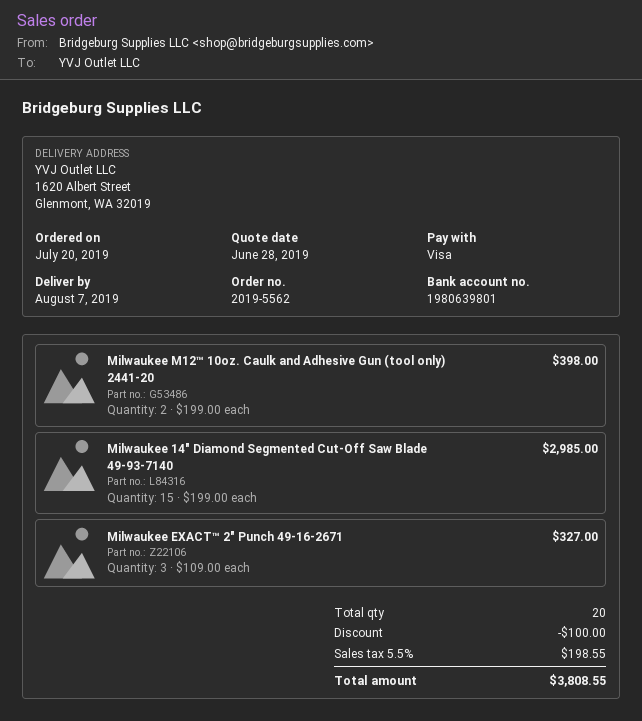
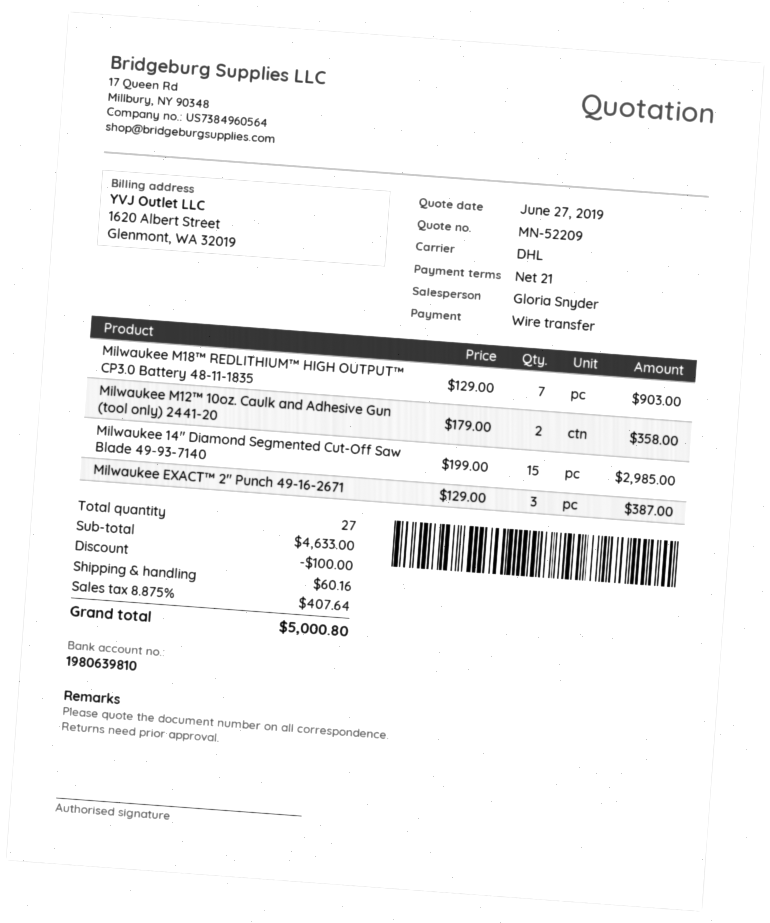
quote date: 2019-06-28 -> 2019-06-27
payment method: Visa -> bank transfer
bank account: 1980639801 -> 1980639810
Milwaukee M12™ 10oz. Caulk and Adhesive Gun (tool only) 2441-20: 2 x 199.00 = 398.00 -> 2 x 179.00 = 358.00
Milwaukee EXACT™ 2" Punch 49-16-2671: 3 x 109.00 = 327.00 -> 3 x 129.00 = 387.00
Milwaukee M18™ REDLITHIUM™ HIGH OUTPUT™ CP3.0 Battery 48-11-1835: none -> 7 x 129.00 = 903.00
total quantity: 20 -> 27
shipping: none -> 60.16
tax: 5.5% = 198.55 -> 8.875% = 407.64
total: 3808.55 -> 5000.80

